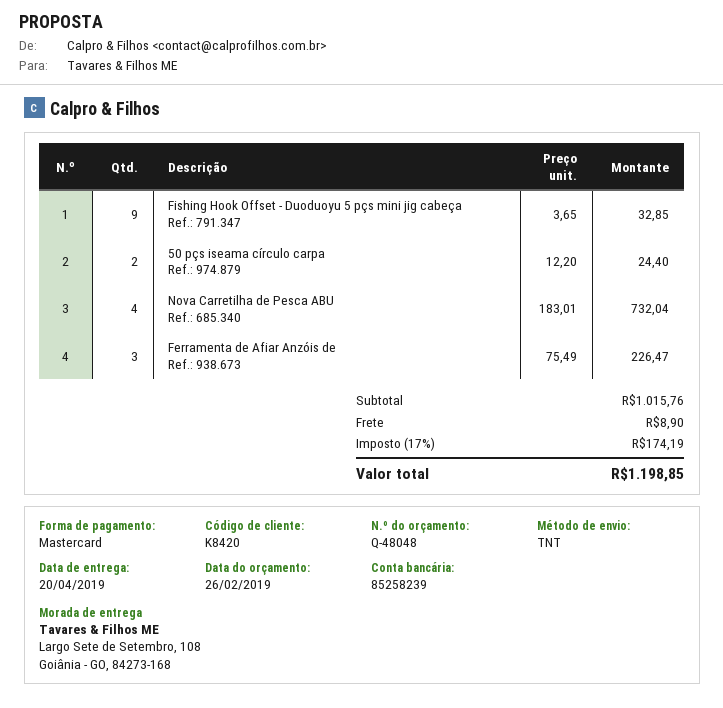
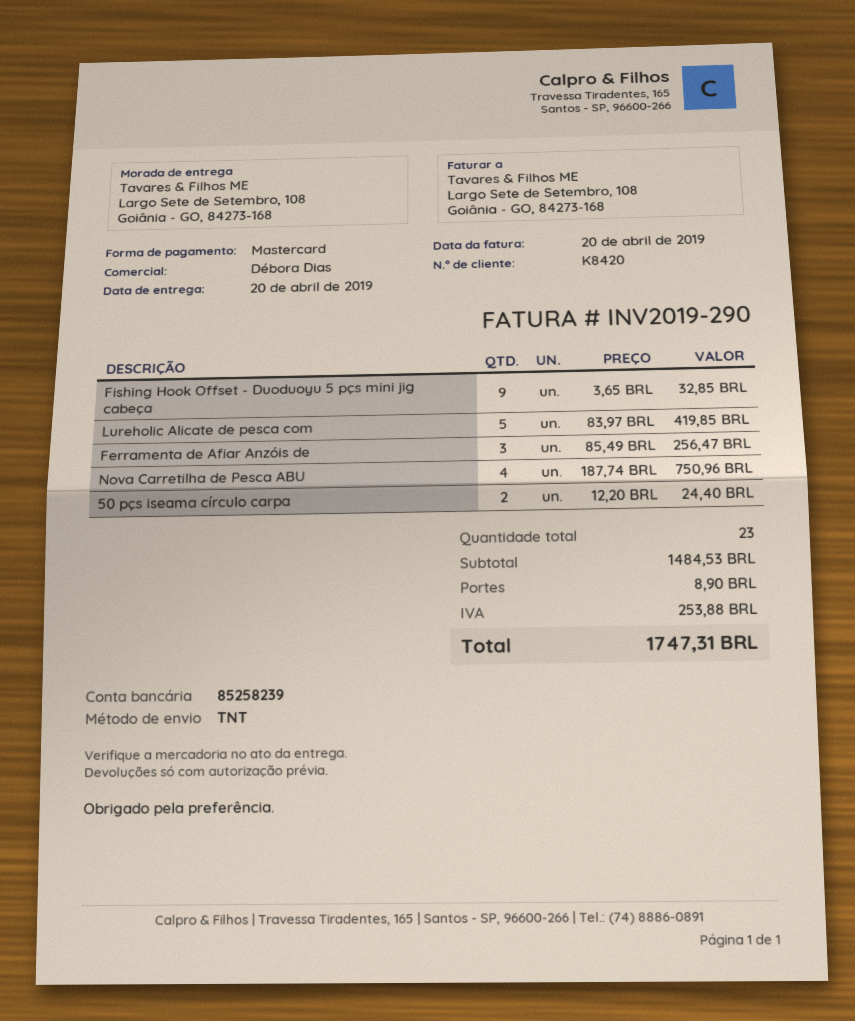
Nova Carretilha de Pesca ABU: 4 x 183.01 = 732.04 -> 4 x 187.74 = 750.96
Ferramenta de Afiar Anzóis de: 3 x 75.49 = 226.47 -> 3 x 85.49 = 256.47
Lureholic Alicate de pesca com: none -> 5 x 83.97 = 419.85
subtotal: 1015.76 -> 1484.53
tax: 174.19 -> 253.88
total: 1198.85 -> 1747.31

